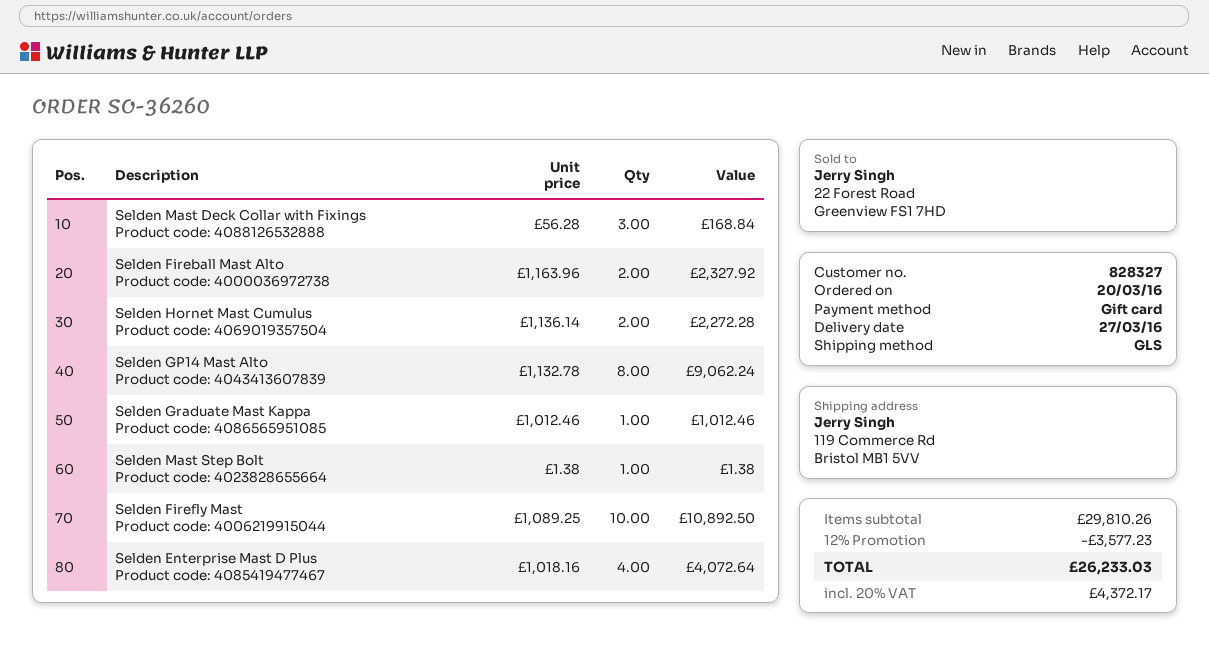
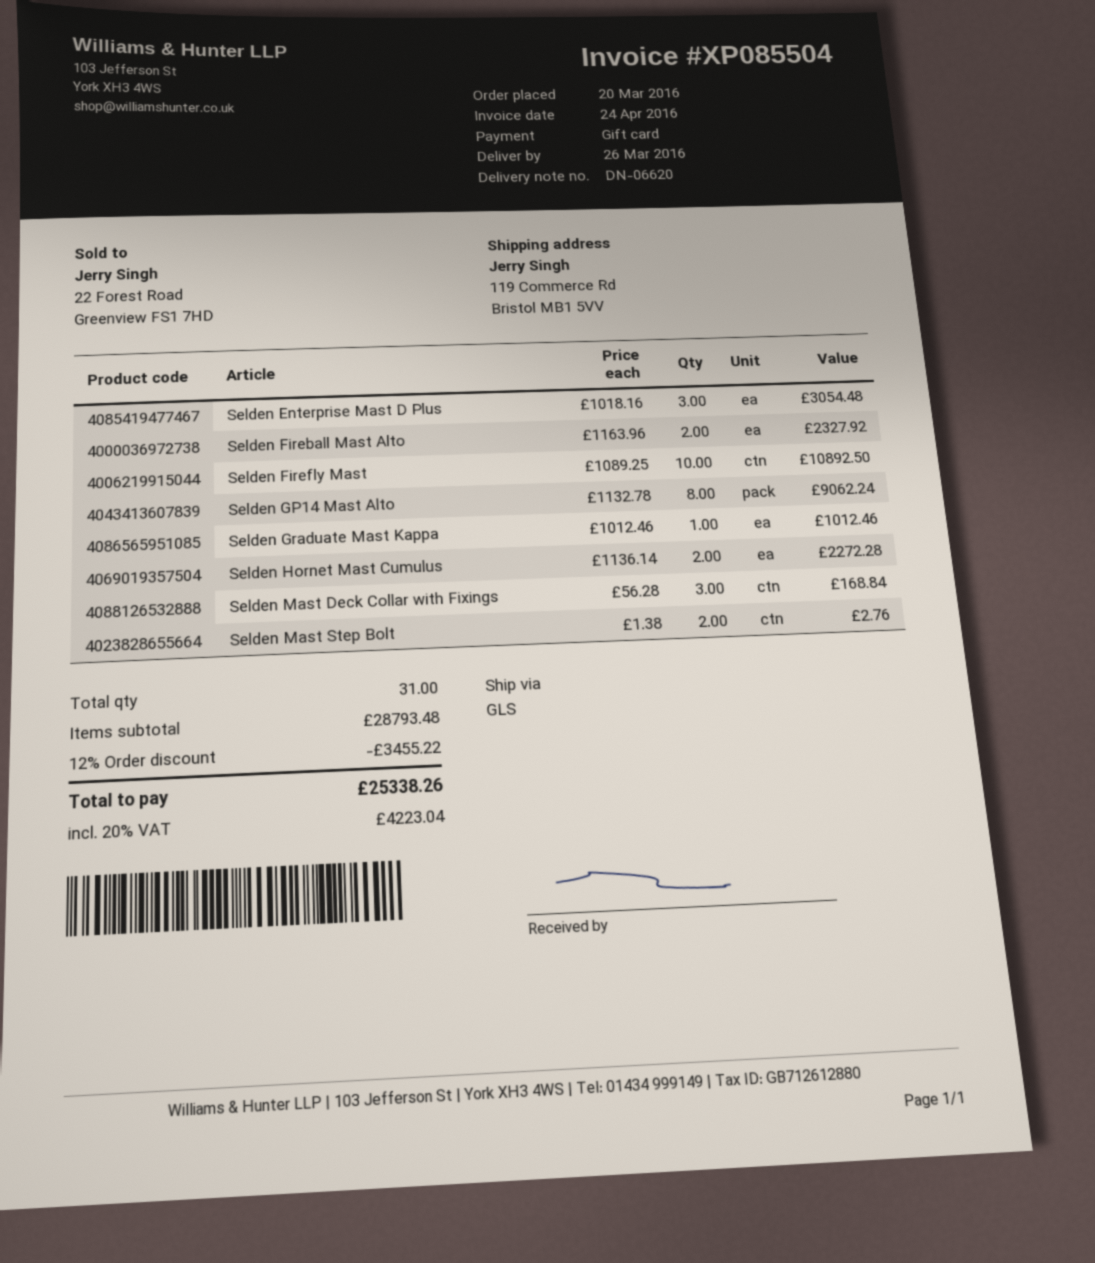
delivery date: 2016-03-27 -> 2016-03-26
Selden Mast Step Bolt: 1 x 1.38 = 1.38 -> 2 x 1.38 = 2.76
Selden Enterprise Mast D Plus: 4 x 1018.16 = 4072.64 -> 3 x 1018.16 = 3054.48
subtotal: 29810.26 -> 28793.48
discount: 12% = 3577.23 -> 12% = 3455.22
tax: 20% = 4372.17 -> 20% = 4223.04
total: 26233.03 -> 25338.26

